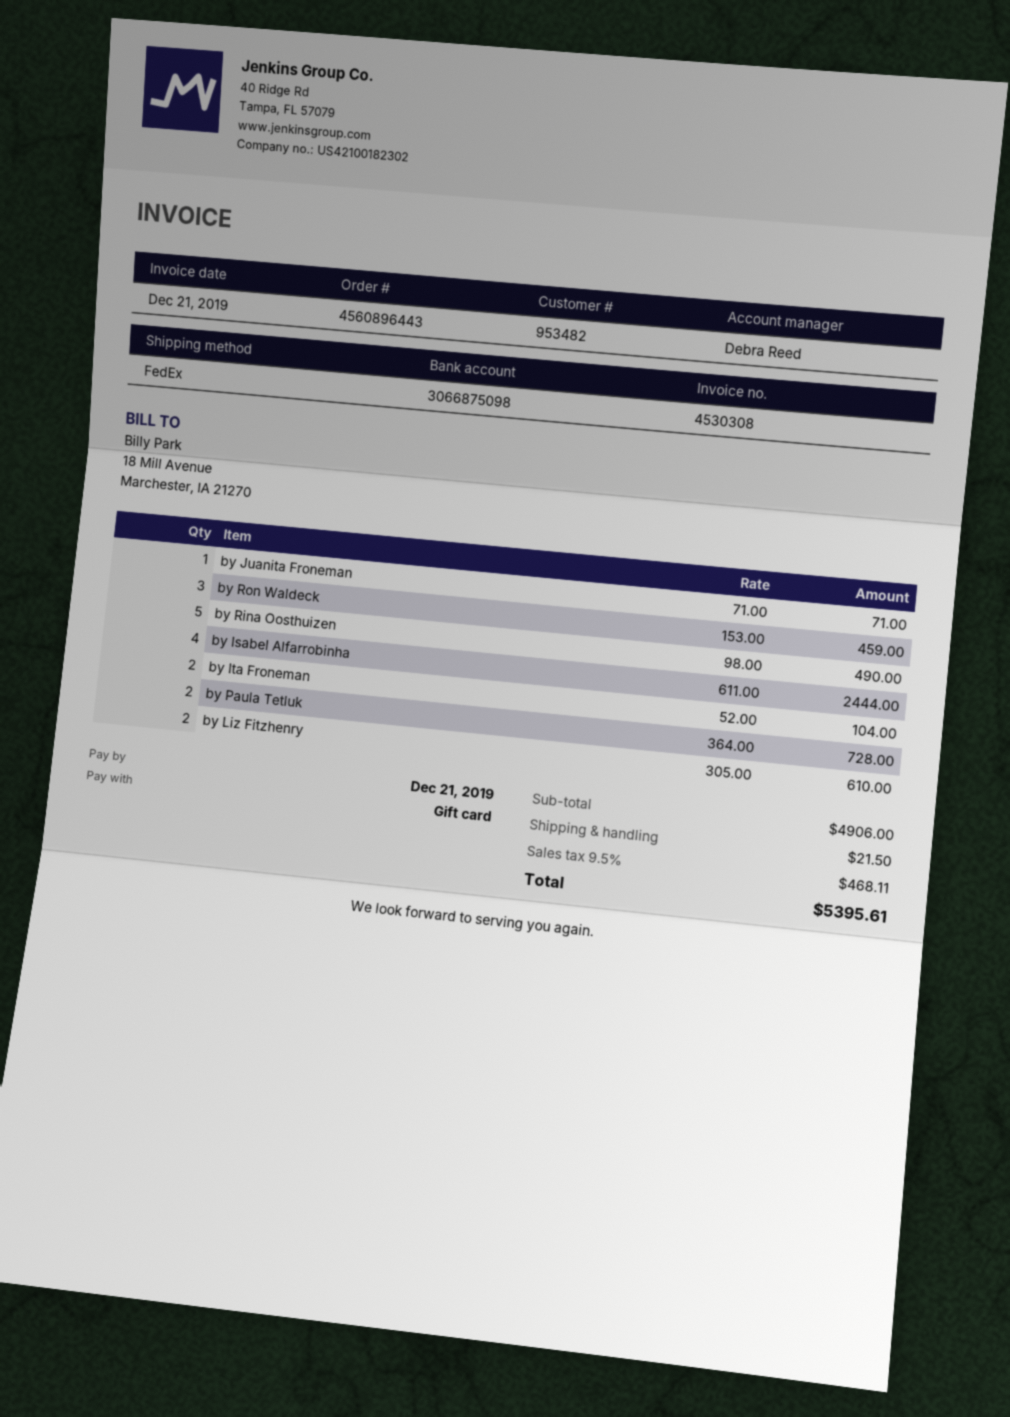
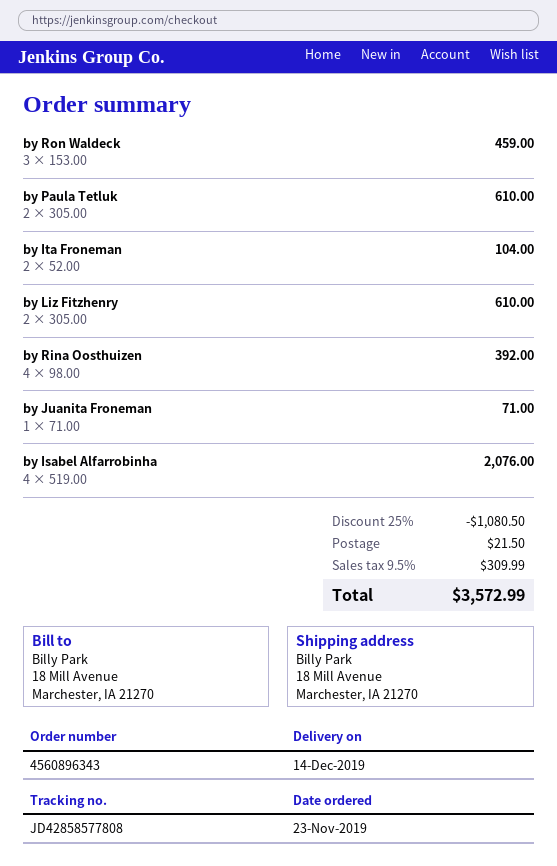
order number: 4560896443 -> 4560896343
by Rina Oosthuizen: 5 x 98.00 = 490.00 -> 4 x 98.00 = 392.00
by Isabel Alfarrobinha: 4 x 611.00 = 2444.00 -> 4 x 519.00 = 2076.00
by Paula Tetluk: 2 x 364.00 = 728.00 -> 2 x 305.00 = 610.00
discount: none -> 25% = 1080.50
tax: 9.5% = 468.11 -> 9.5% = 309.99
total: 5395.61 -> 3572.99

